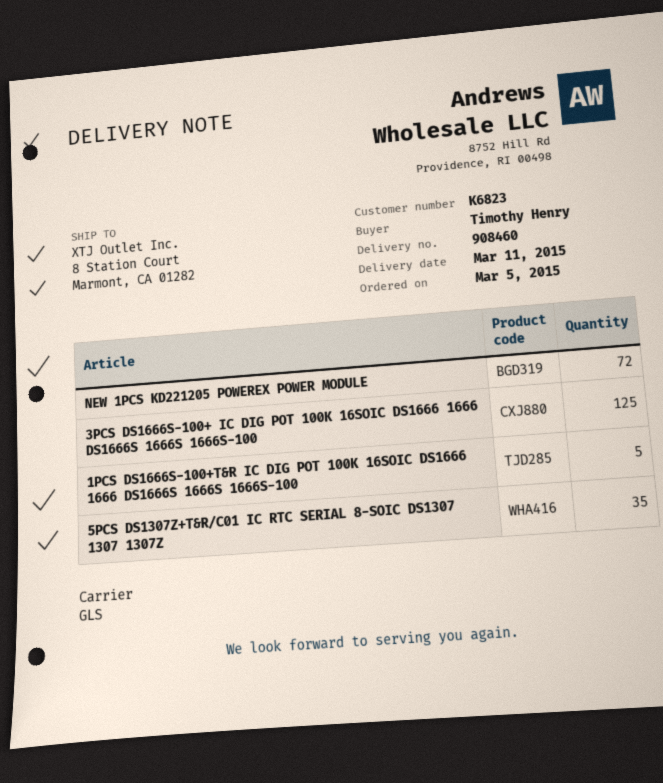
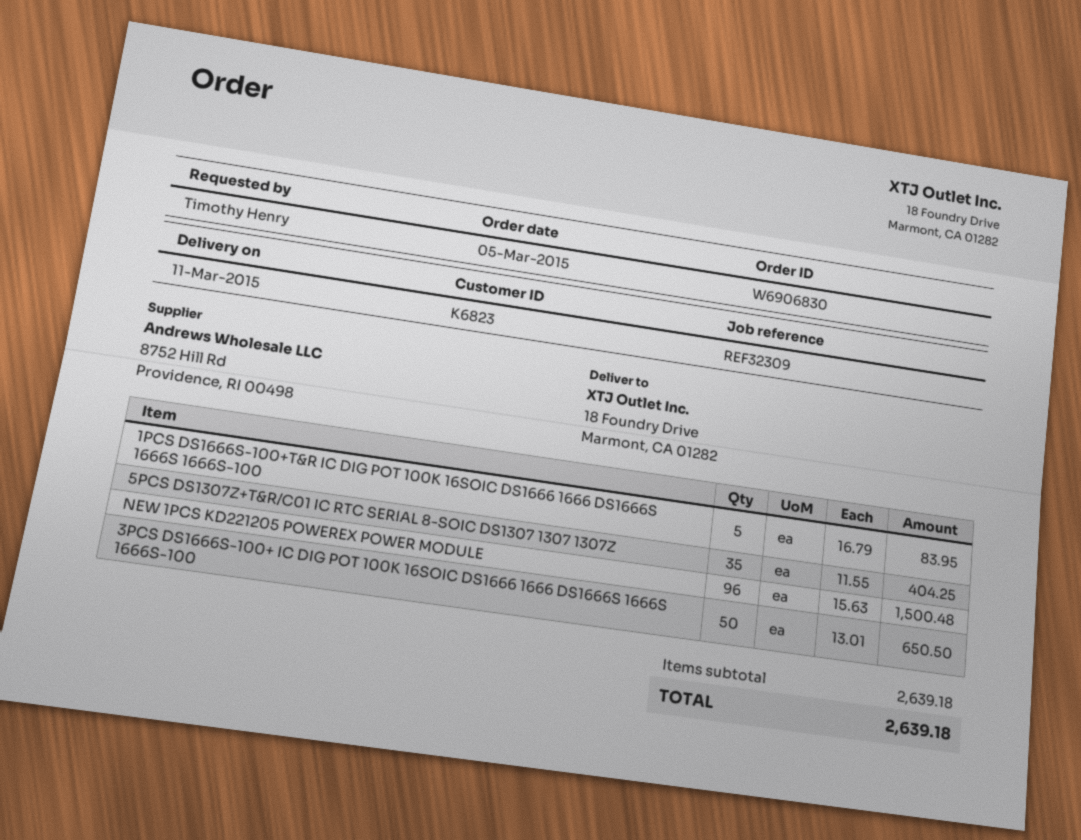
ship to: 8 Station Court, Marmont, CA 01282 -> 18 Foundry Drive, Marmont, CA 01282
NEW 1PCS KD221205 POWEREX POWER MODULE: 72 -> 96
3PCS DS1666S-100+ IC DIG POT 100K 16SOIC DS1666 1666 DS1666S 1666S 1666S-100: 125 -> 50

